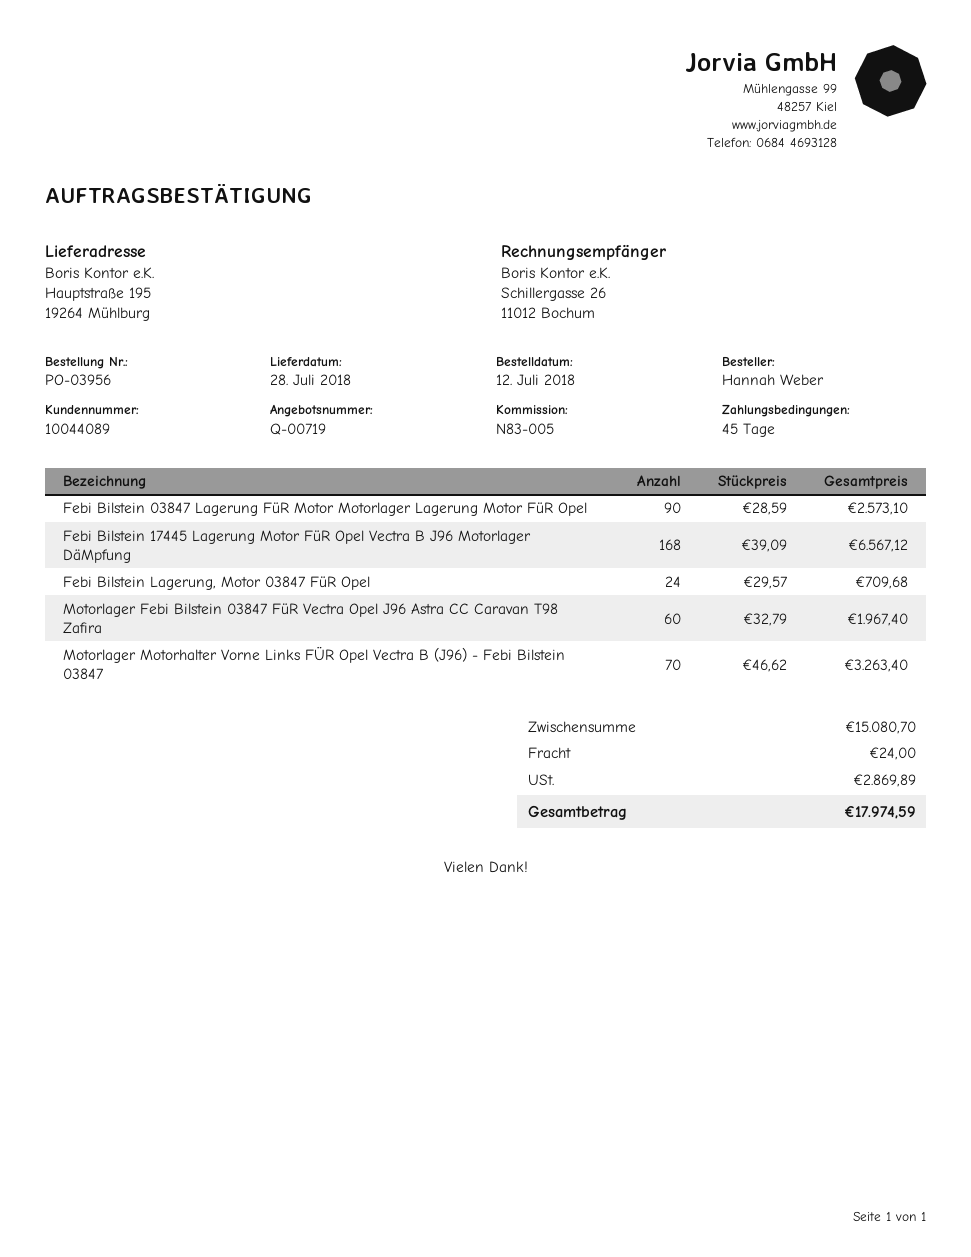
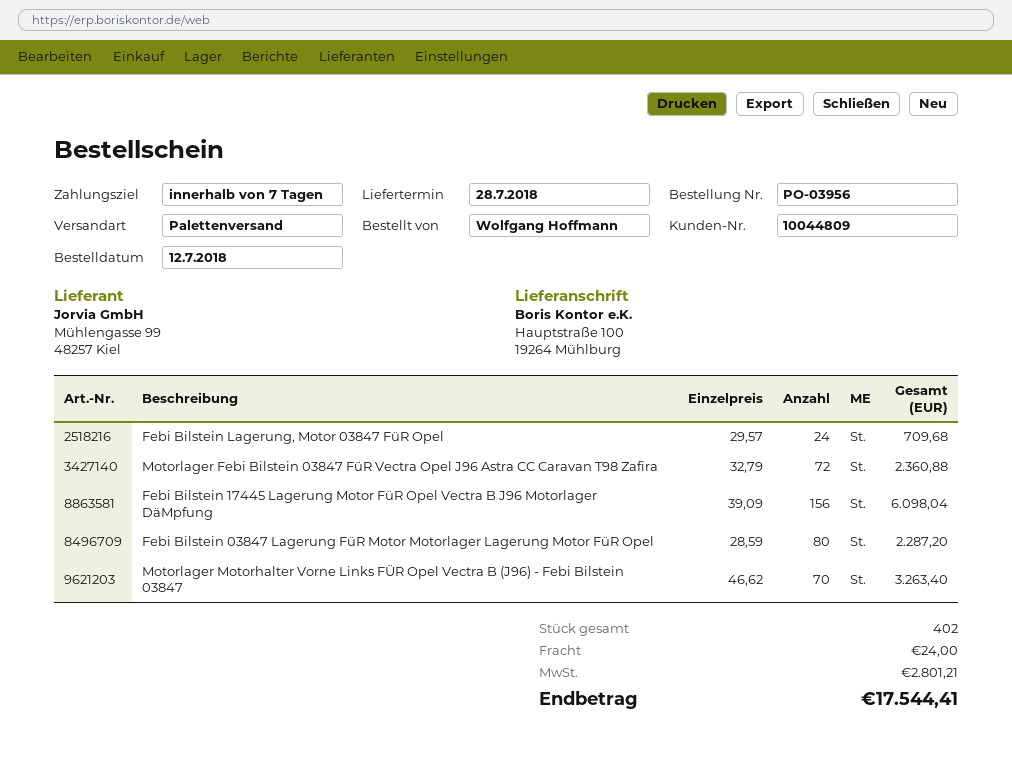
payment terms: 45 days -> 7 days
customer number: 10044089 -> 10044809
ordered by: Hannah Weber -> Wolfgang Hoffmann
ship to: Hauptstraße 195, 19264 Mühlburg -> Hauptstraße 100, 19264 Mühlburg
Febi Bilstein 03847 Lagerung FüR Motor Motorlager Lagerung Motor FüR Opel: 90 x 28.59 = 2573.10 -> 80 x 28.59 = 2287.20
Febi Bilstein 17445 Lagerung Motor FüR Opel Vectra B J96 Motorlager DäMpfung: 168 x 39.09 = 6567.12 -> 156 x 39.09 = 6098.04
Motorlager Febi Bilstein 03847 FüR Vectra Opel J96 Astra CC Caravan T98 Zafira: 60 x 32.79 = 1967.40 -> 72 x 32.79 = 2360.88
tax: 2869.89 -> 2801.21
total: 17974.59 -> 17544.41

